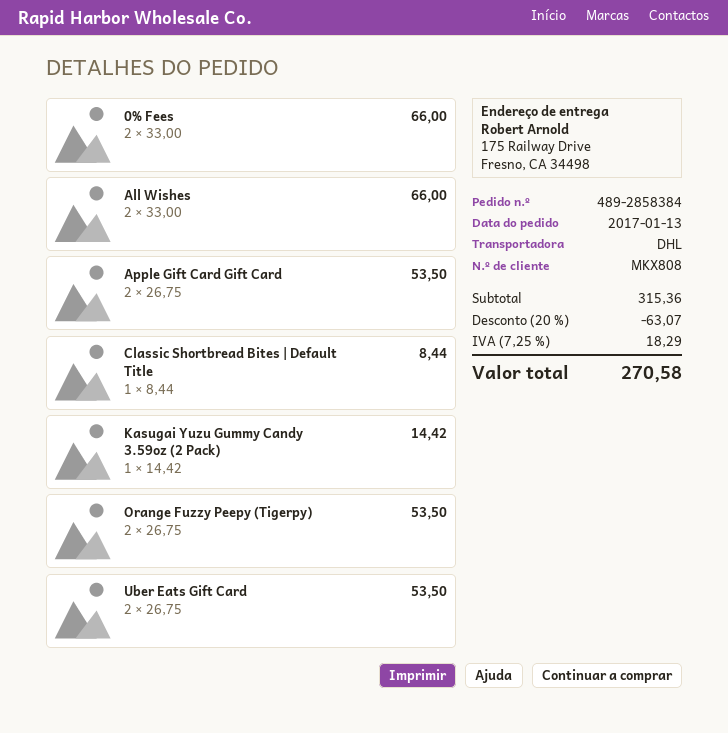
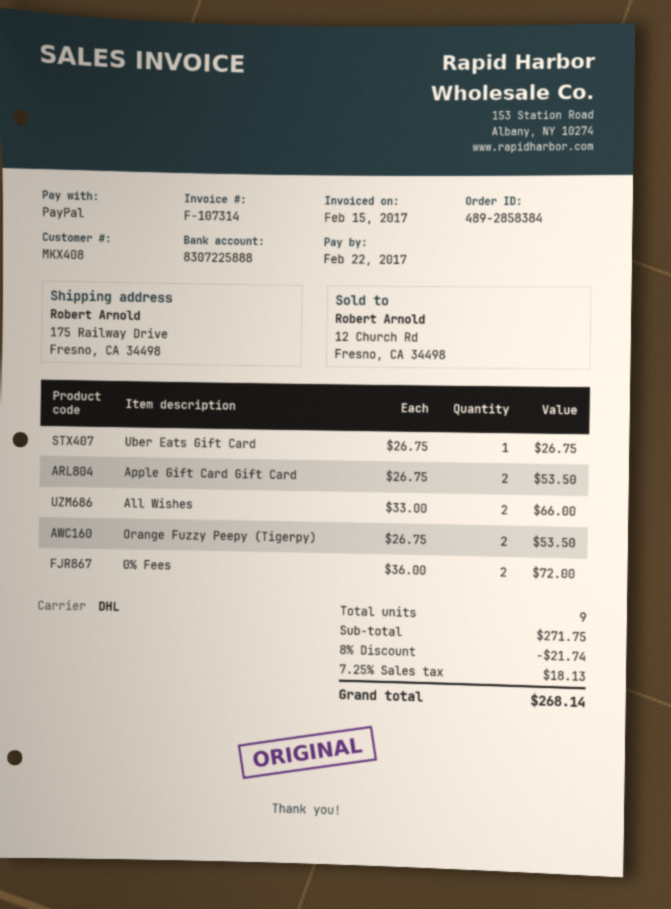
customer number: MKX808 -> MKX408
0% Fees: 2 x 33.00 = 66.00 -> 2 x 36.00 = 72.00
Classic Shortbread Bites | Default Title: 1 x 8.44 = 8.44 -> none
Kasugai Yuzu Gummy Candy 3.59oz (2 Pack): 1 x 14.42 = 14.42 -> none
Uber Eats Gift Card: 2 x 26.75 = 53.50 -> 1 x 26.75 = 26.75
subtotal: 315.36 -> 271.75
discount: 20% = 63.07 -> 8% = 21.74
tax: 7.25% = 18.29 -> 7.25% = 18.13
total: 270.58 -> 268.14

